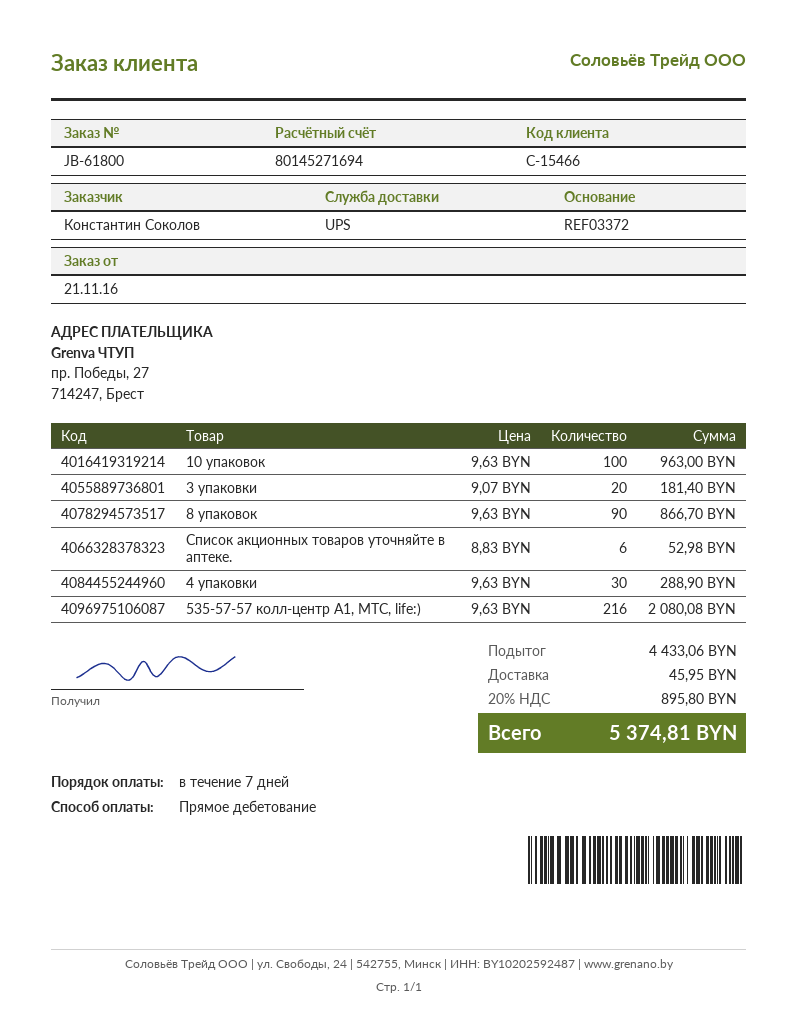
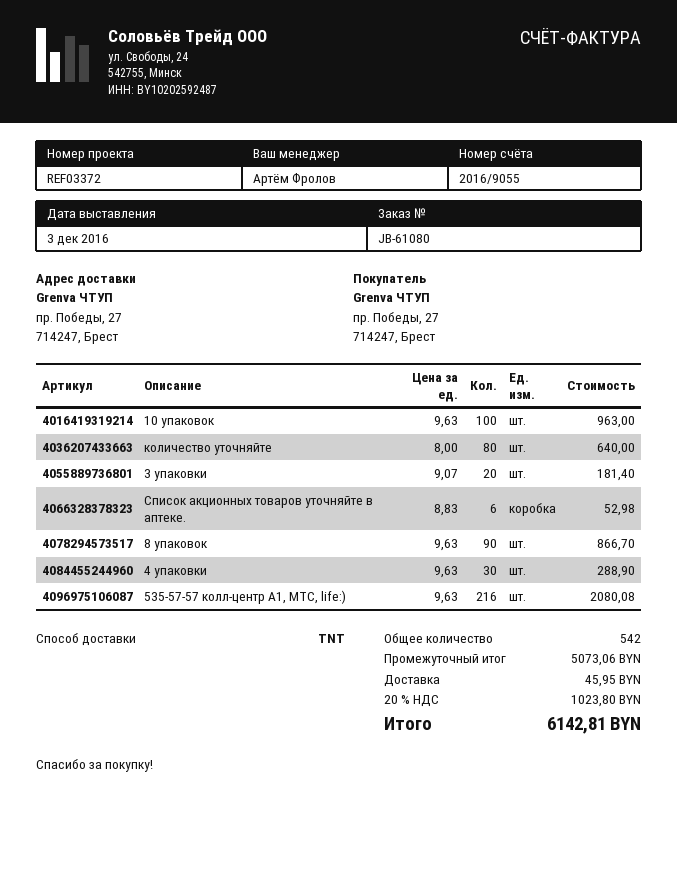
order number: JB-61800 -> JB-61080
shipping method: UPS -> TNT
количество уточняйте: none -> 80 x 8.00 = 640.00
subtotal: 4433.06 -> 5073.06
tax: 20% = 895.80 -> 20% = 1023.80
total: 5374.81 -> 6142.81

